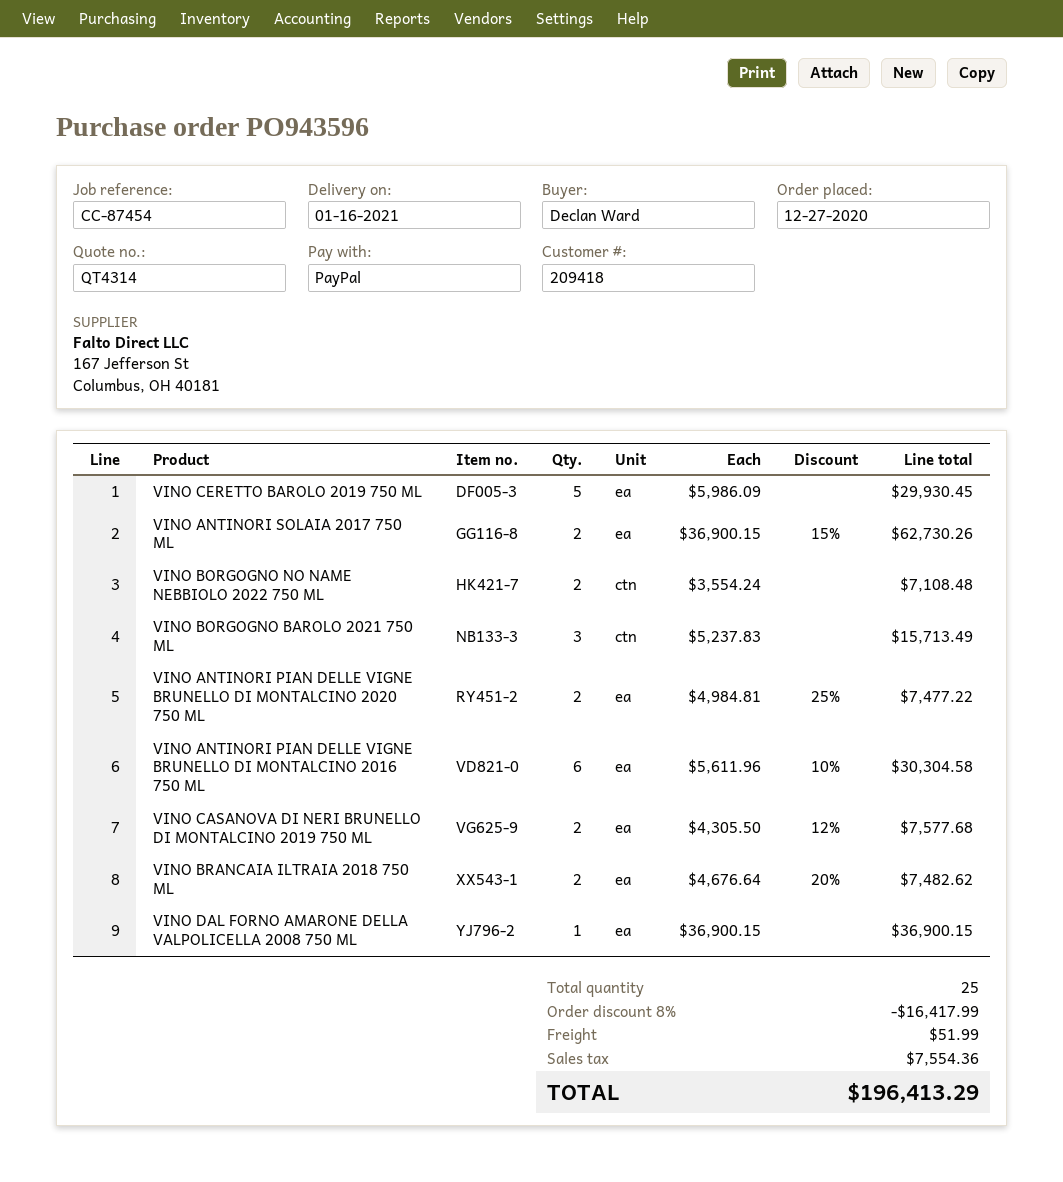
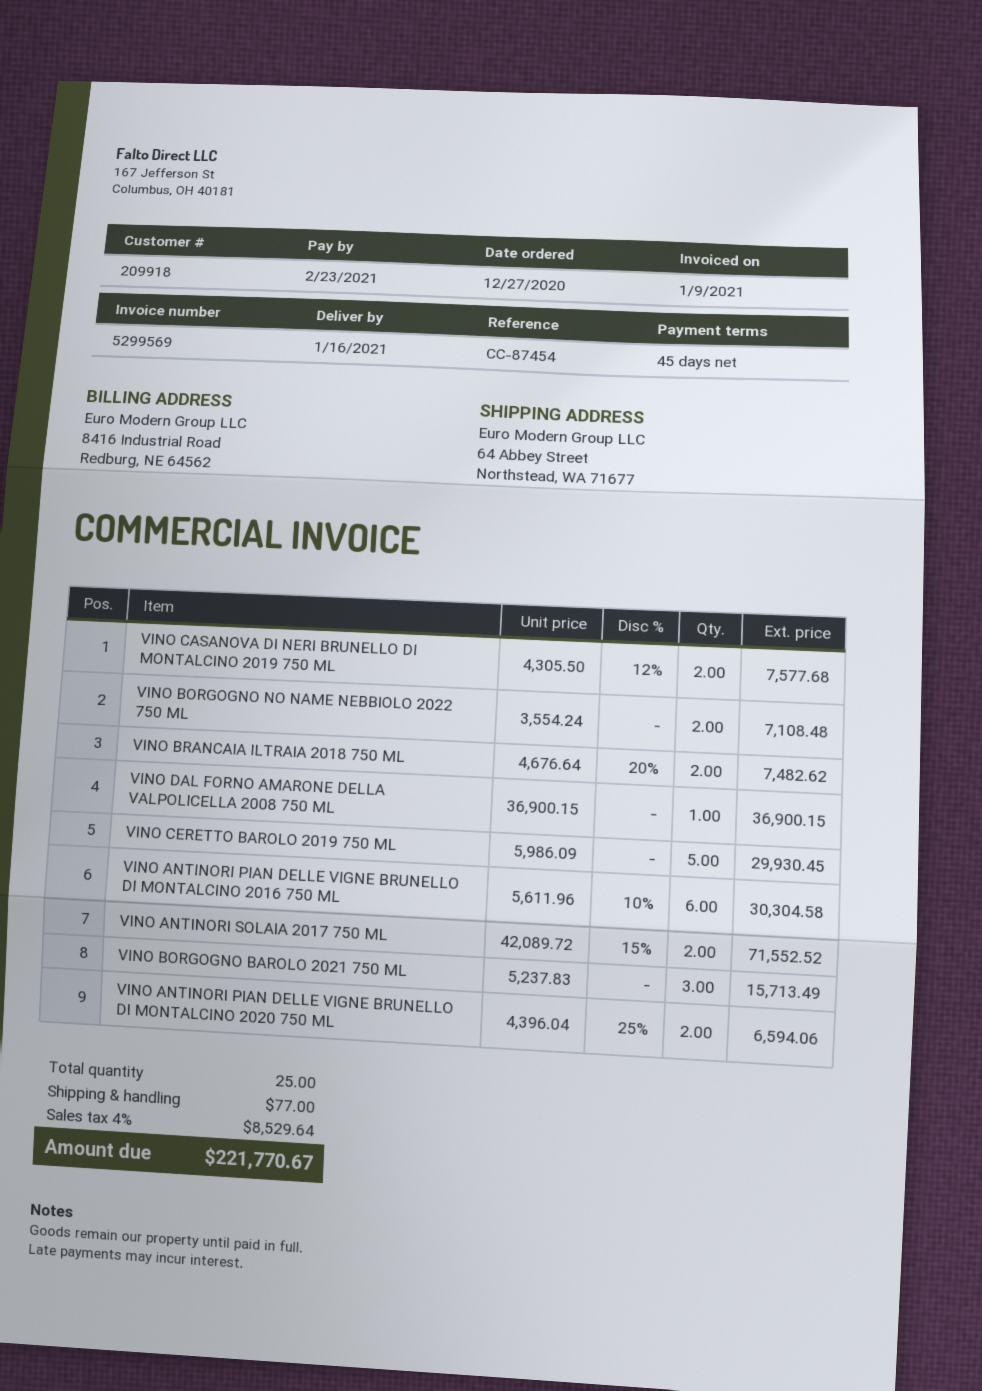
customer number: 209418 -> 209918
VINO ANTINORI SOLAIA 2017 750 ML: 2 x 36900.15 - 15% = 62730.26 -> 2 x 42089.72 - 15% = 71552.52
VINO ANTINORI PIAN DELLE VIGNE BRUNELLO DI MONTALCINO 2020 750 ML: 2 x 4984.81 - 25% = 7477.22 -> 2 x 4396.04 - 25% = 6594.06
discount: 8% = 16417.99 -> none
shipping: 51.99 -> 77.00
tax: 7554.36 -> 8529.64
total: 196413.29 -> 221770.67

